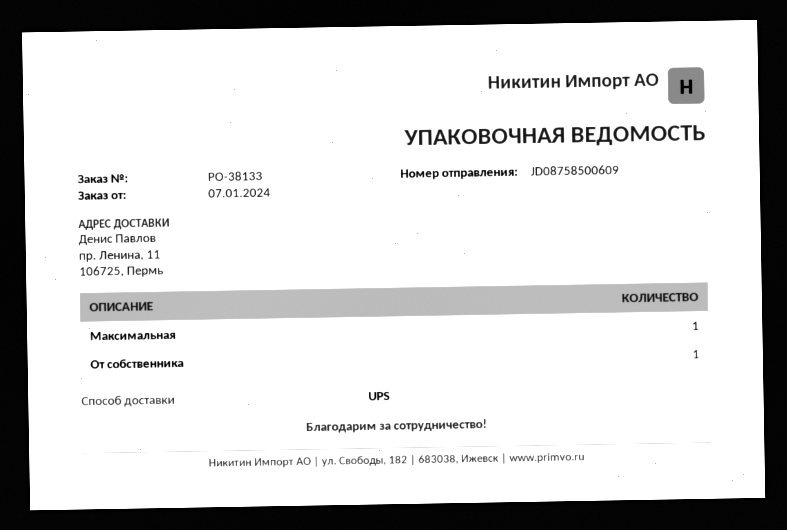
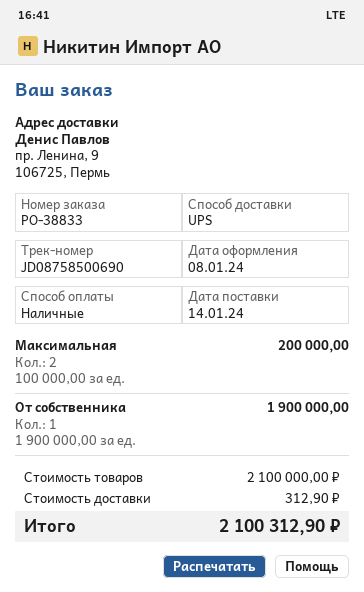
order number: PO-38133 -> PO-38833
order date: 2024-01-07 -> 2024-01-08
tracking number: JD08758500609 -> JD08758500690
ship to: пр. Ленина, 11, 106725, Пермь -> пр. Ленина, 9, 106725, Пермь
Максимальная: 1 -> 2

